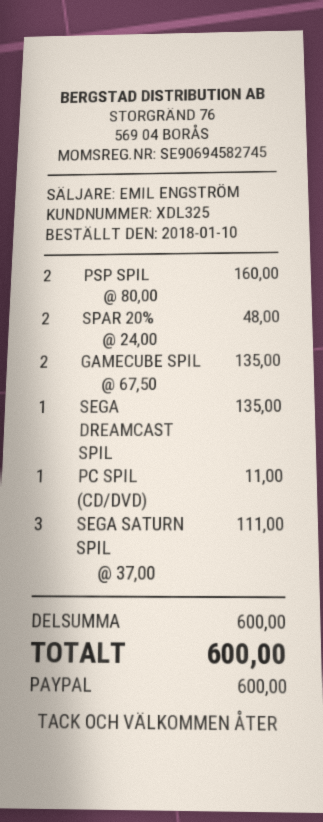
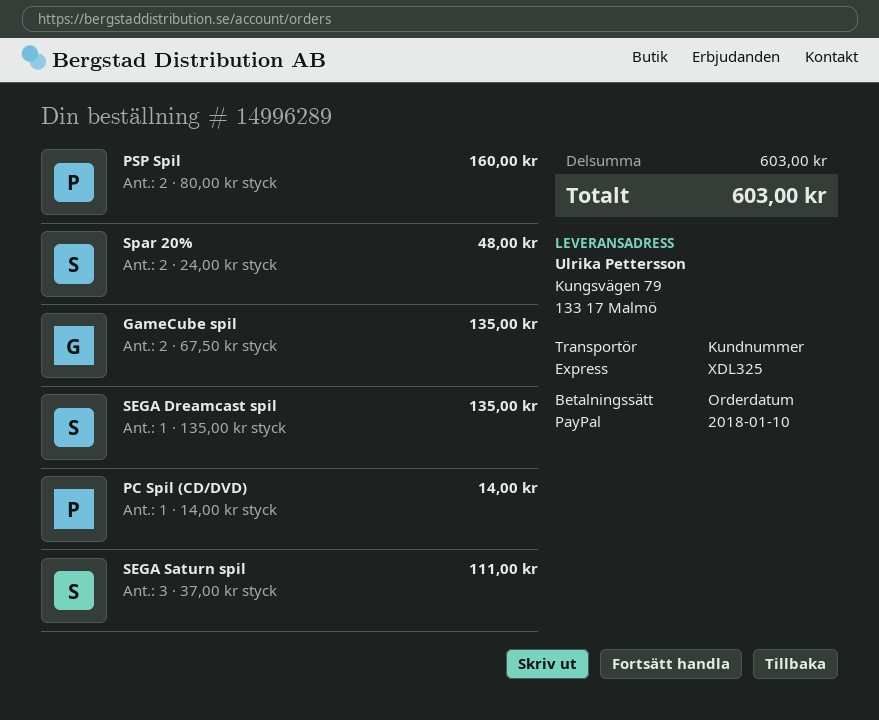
PC SPIL (CD/DVD): 1 x 11.00 = 11.00 -> 1 x 14.00 = 14.00
subtotal: 600.00 -> 603.00
total: 600.00 -> 603.00

